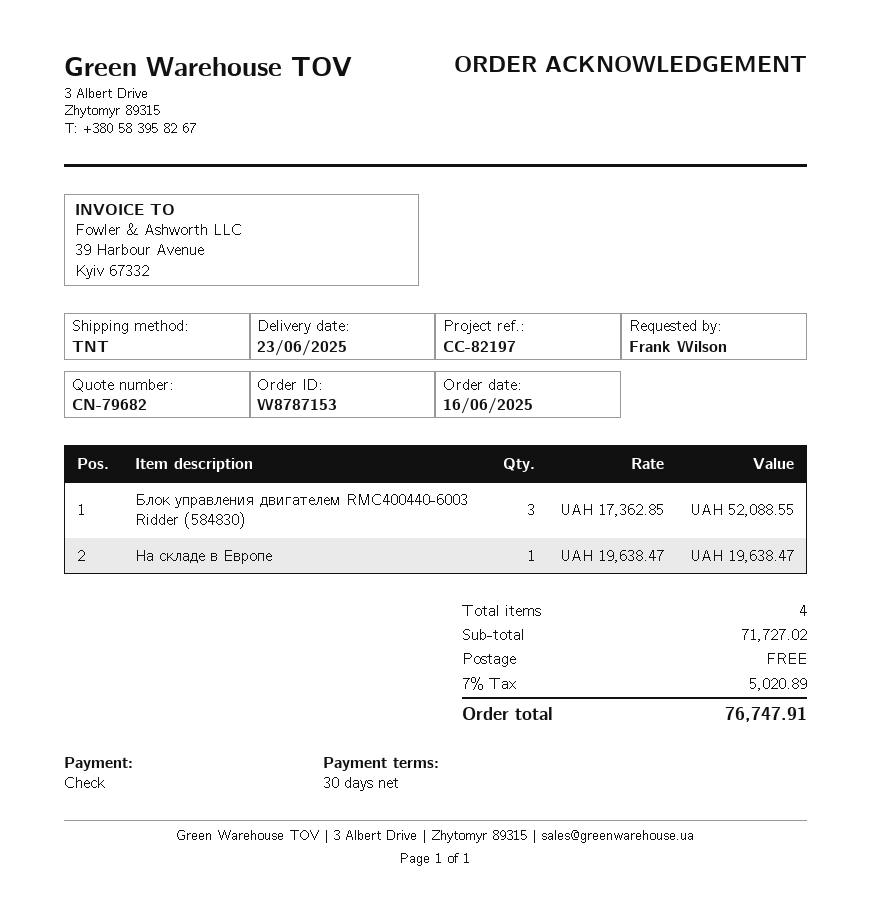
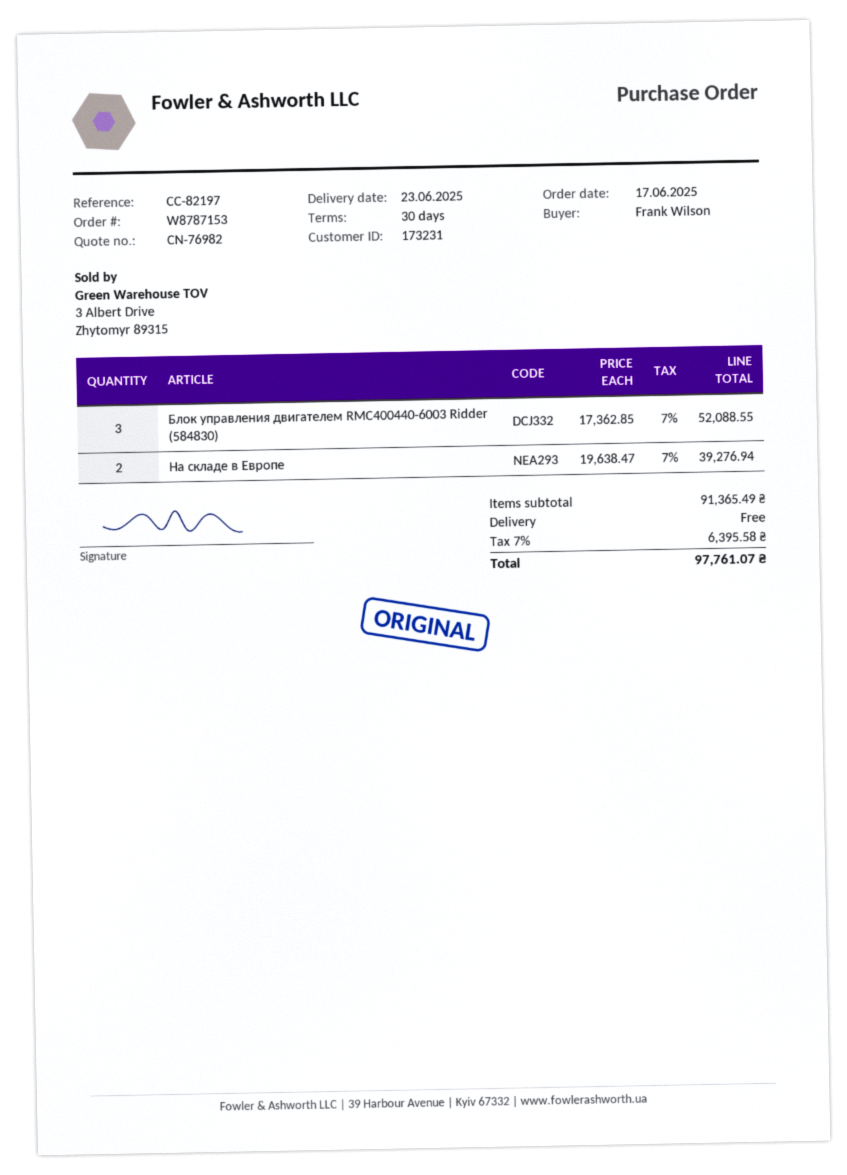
quote number: CN-79682 -> CN-76982
order date: 2025-06-16 -> 2025-06-17
На складе в Европе: 1 x 19638.47 = 19638.47 -> 2 x 19638.47 = 39276.94
subtotal: 71727.02 -> 91365.49
tax: 7% = 5020.89 -> 7% = 6395.58
total: 76747.91 -> 97761.07

